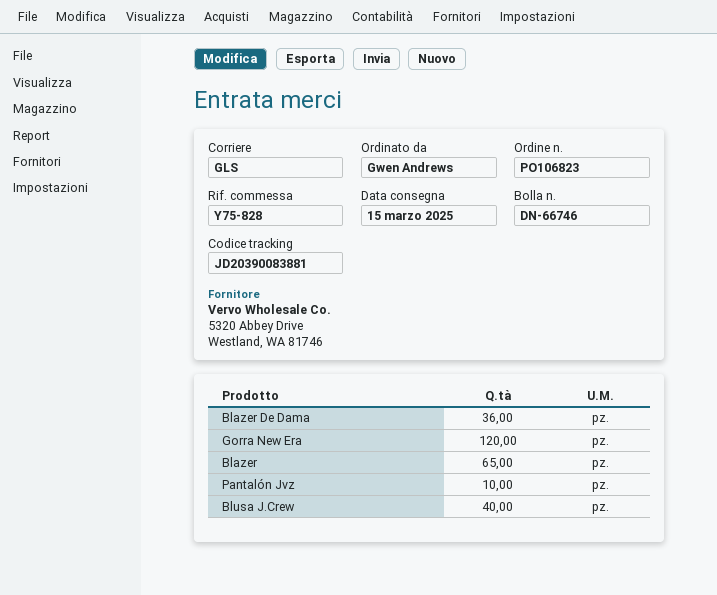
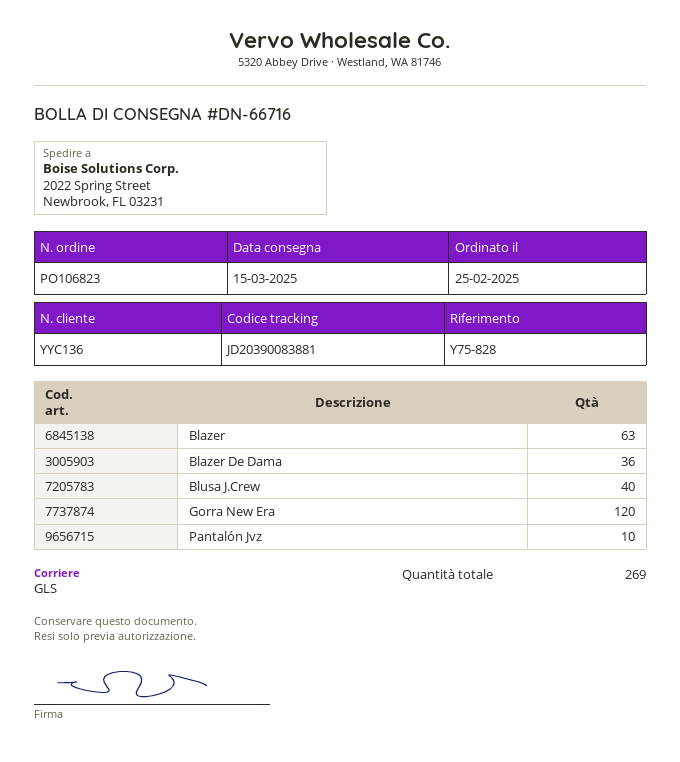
delivery note number: DN-66746 -> DN-66716
Blazer: 65 -> 63

